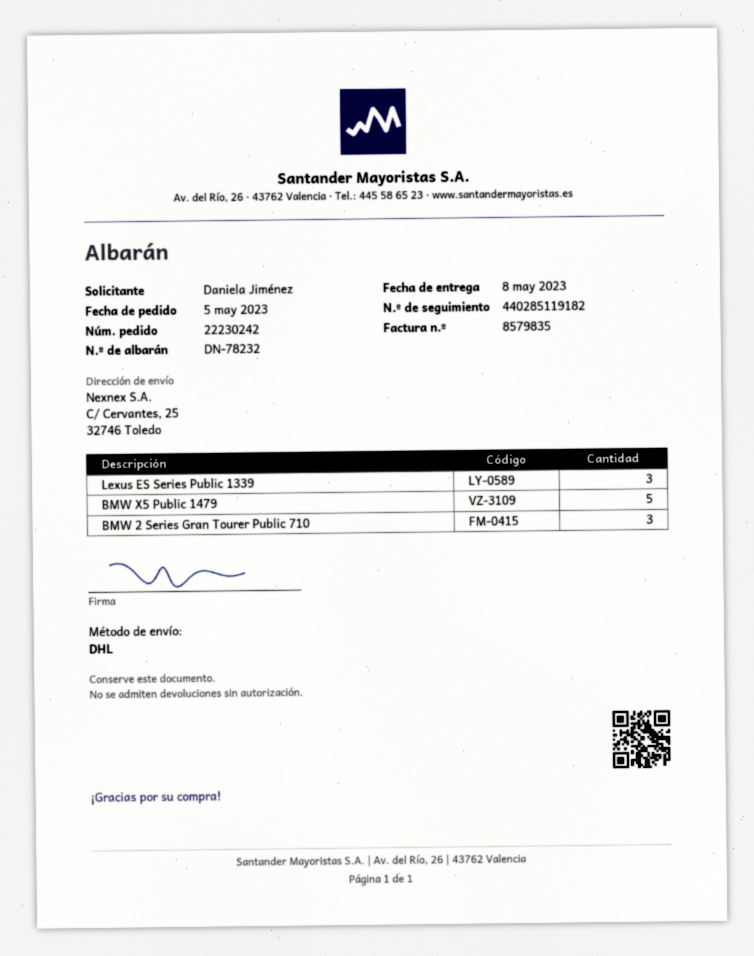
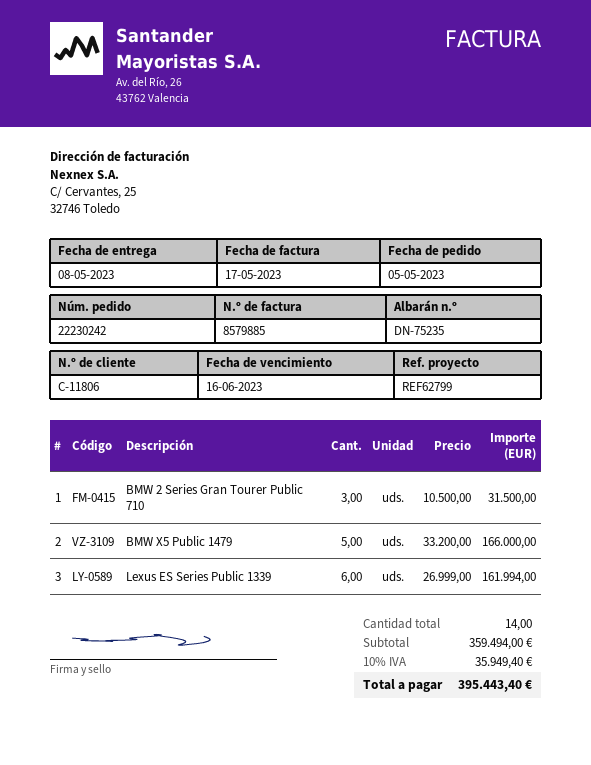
delivery note number: DN-78232 -> DN-75235
invoice number: 8579835 -> 8579885
Lexus ES Series Public 1339: 3 -> 6

